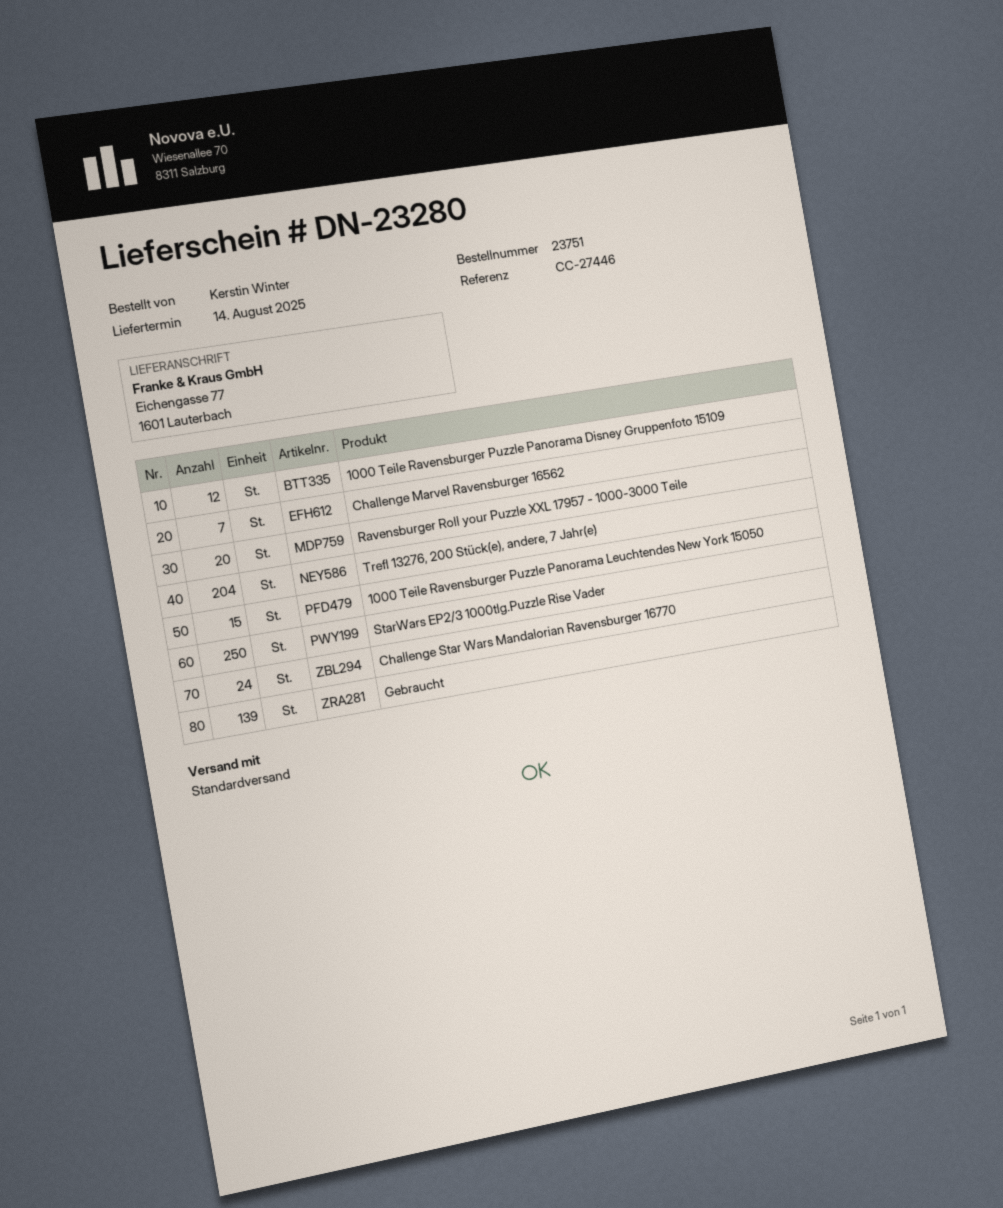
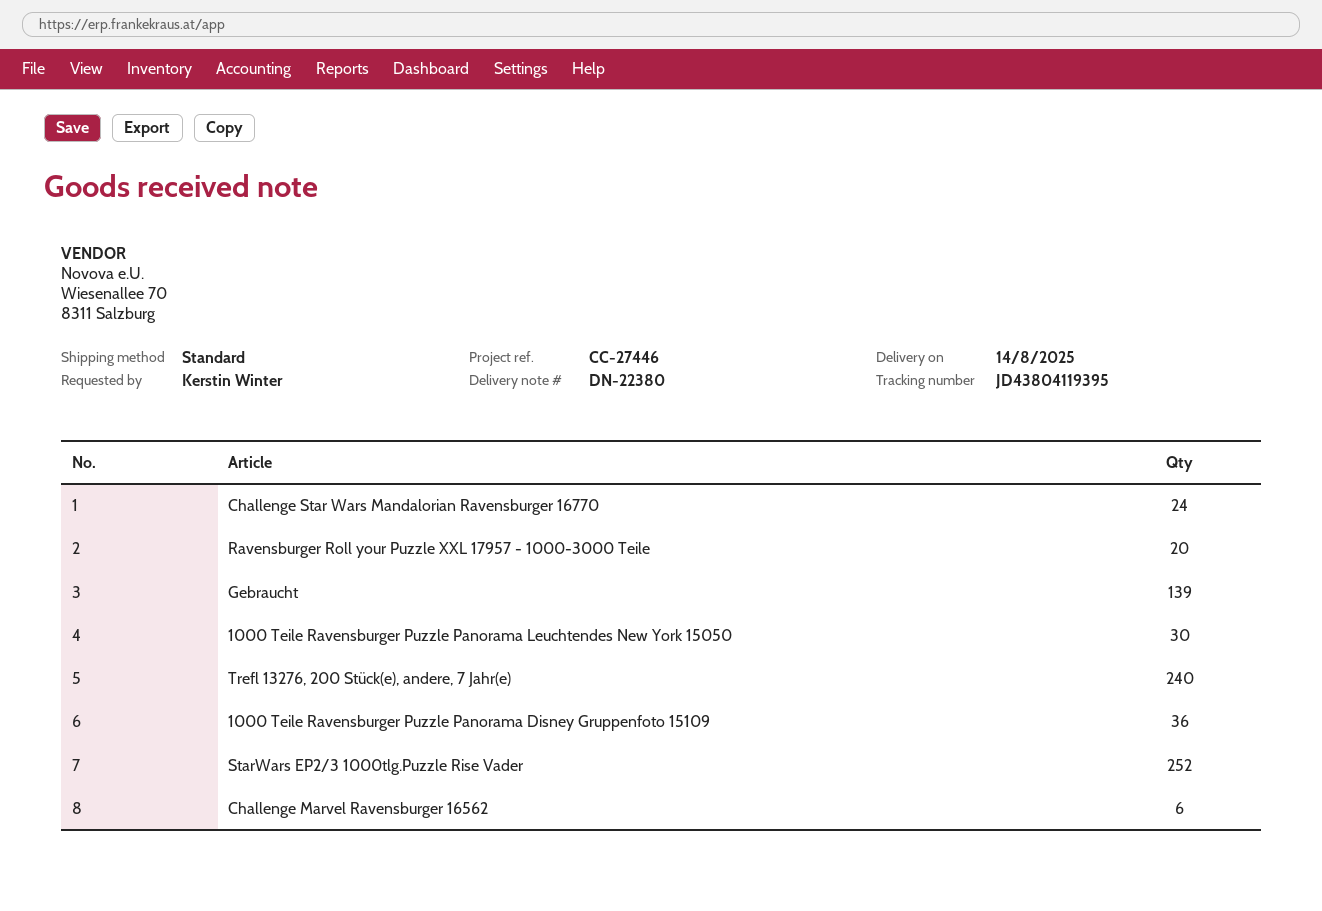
delivery note number: DN-23280 -> DN-22380
1000 Teile Ravensburger Puzzle Panorama Disney Gruppenfoto 15109: 12 -> 36
Challenge Marvel Ravensburger 16562: 7 -> 6
Trefl 13276, 200 Stück(e), andere, 7 Jahr(e): 204 -> 240
1000 Teile Ravensburger Puzzle Panorama Leuchtendes New York 15050: 15 -> 30
StarWars EP2/3 1000tlg.Puzzle Rise Vader: 250 -> 252

